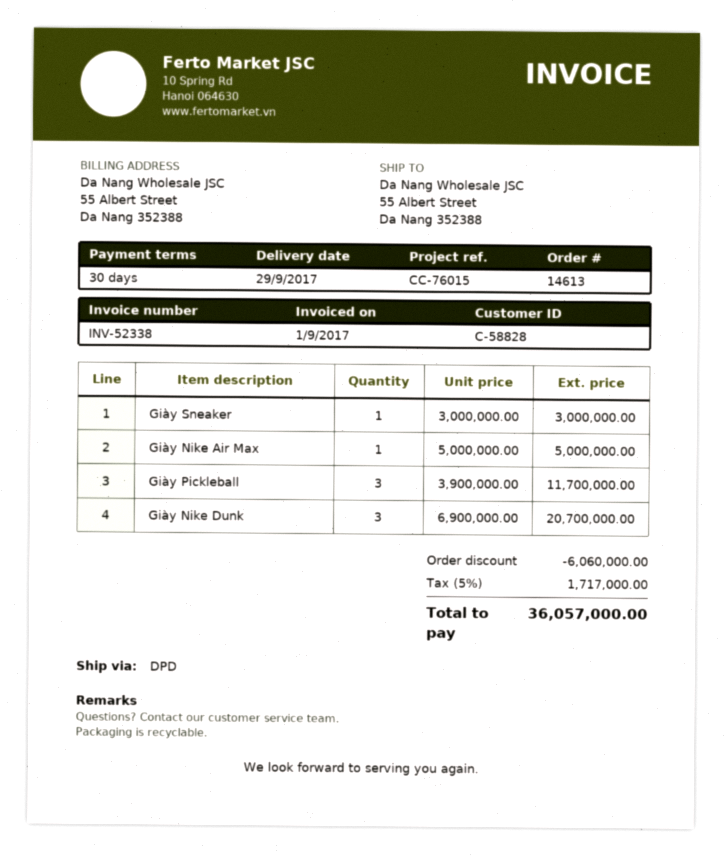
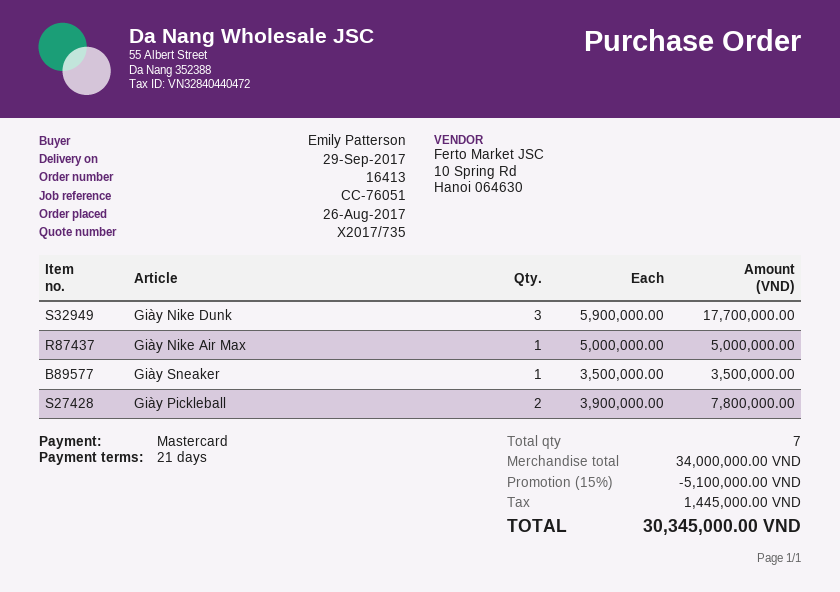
order number: 14613 -> 16413
payment terms: 30 days -> 21 days
reference: CC-76015 -> CC-76051
Giày Sneaker: 1 x 3000000.00 = 3000000.00 -> 1 x 3500000.00 = 3500000.00
Giày Pickleball: 3 x 3900000.00 = 11700000.00 -> 2 x 3900000.00 = 7800000.00
Giày Nike Dunk: 3 x 6900000.00 = 20700000.00 -> 3 x 5900000.00 = 17700000.00
discount: 6060000.00 -> 5100000.00
tax: 1717000.00 -> 1445000.00
total: 36057000.00 -> 30345000.00

